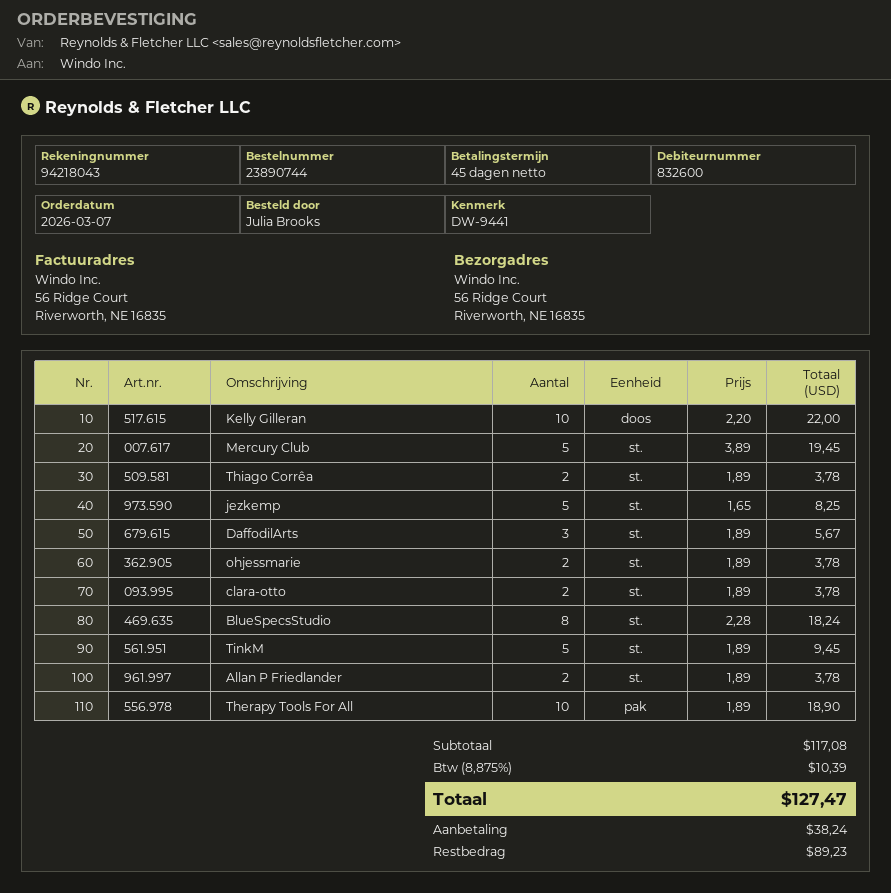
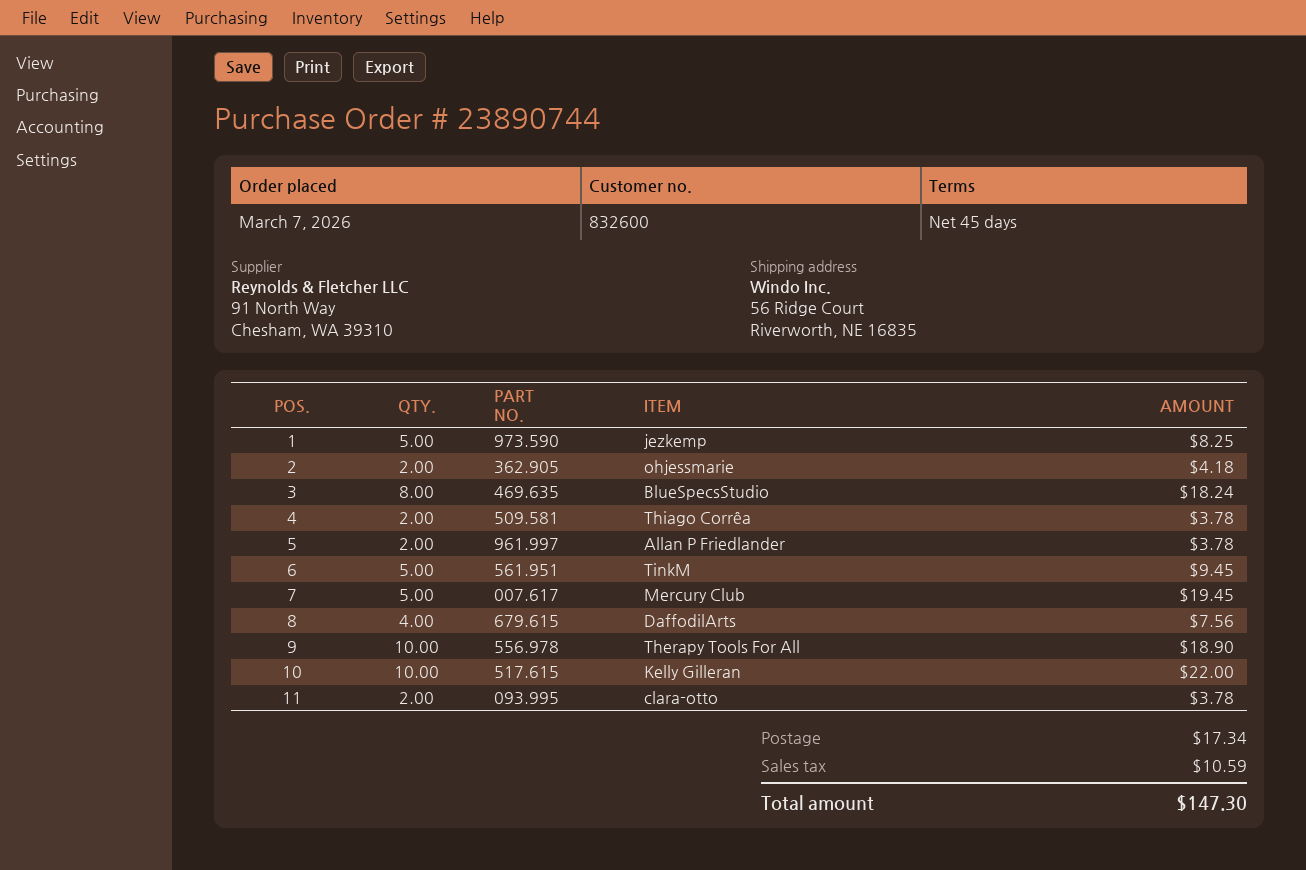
DaffodilArts: 3 for 5.67 -> 4 for 7.56
ohjessmarie: 2 for 3.78 -> 2 for 4.18
shipping: none -> 17.34
tax: 10.39 -> 10.59
total: 127.47 -> 147.30

